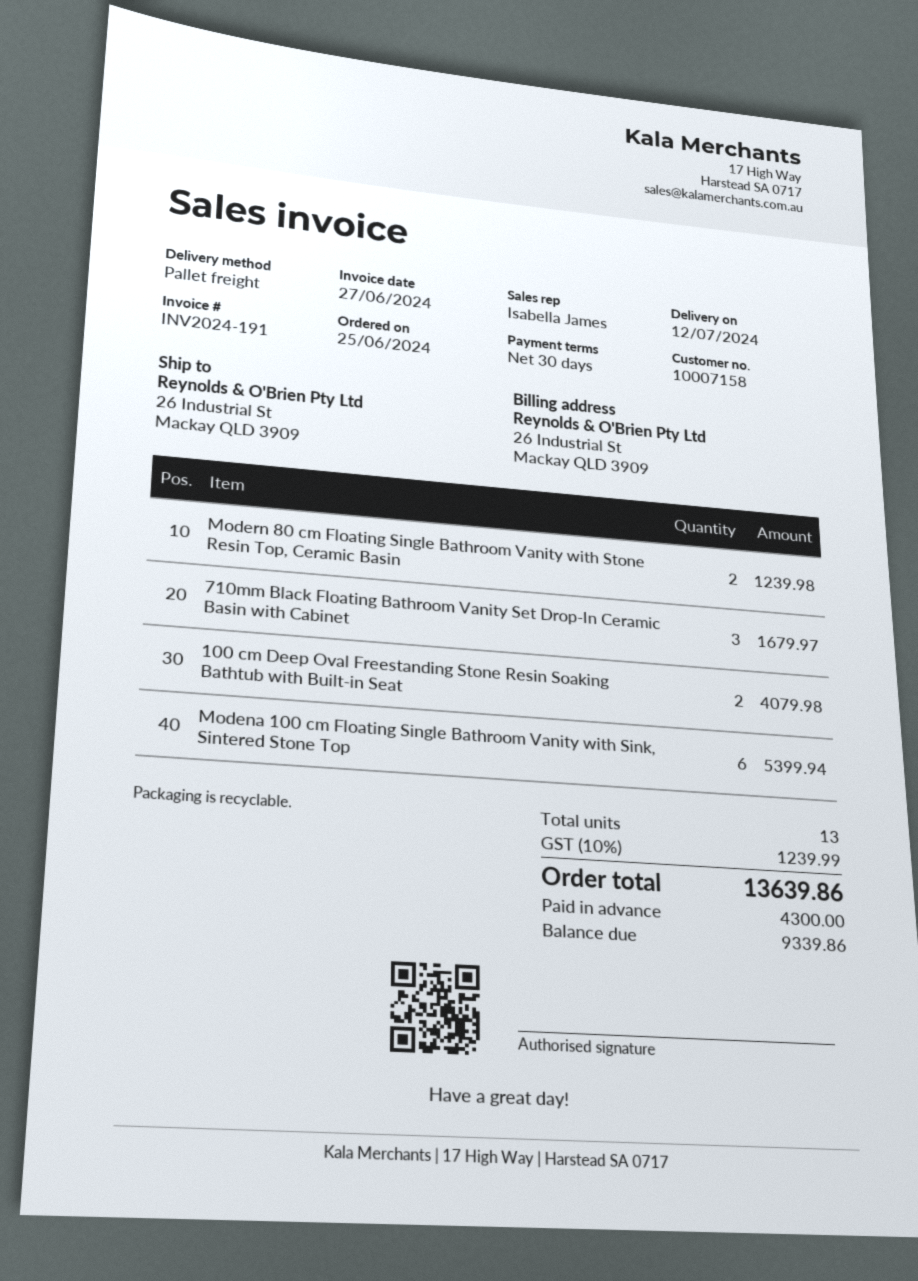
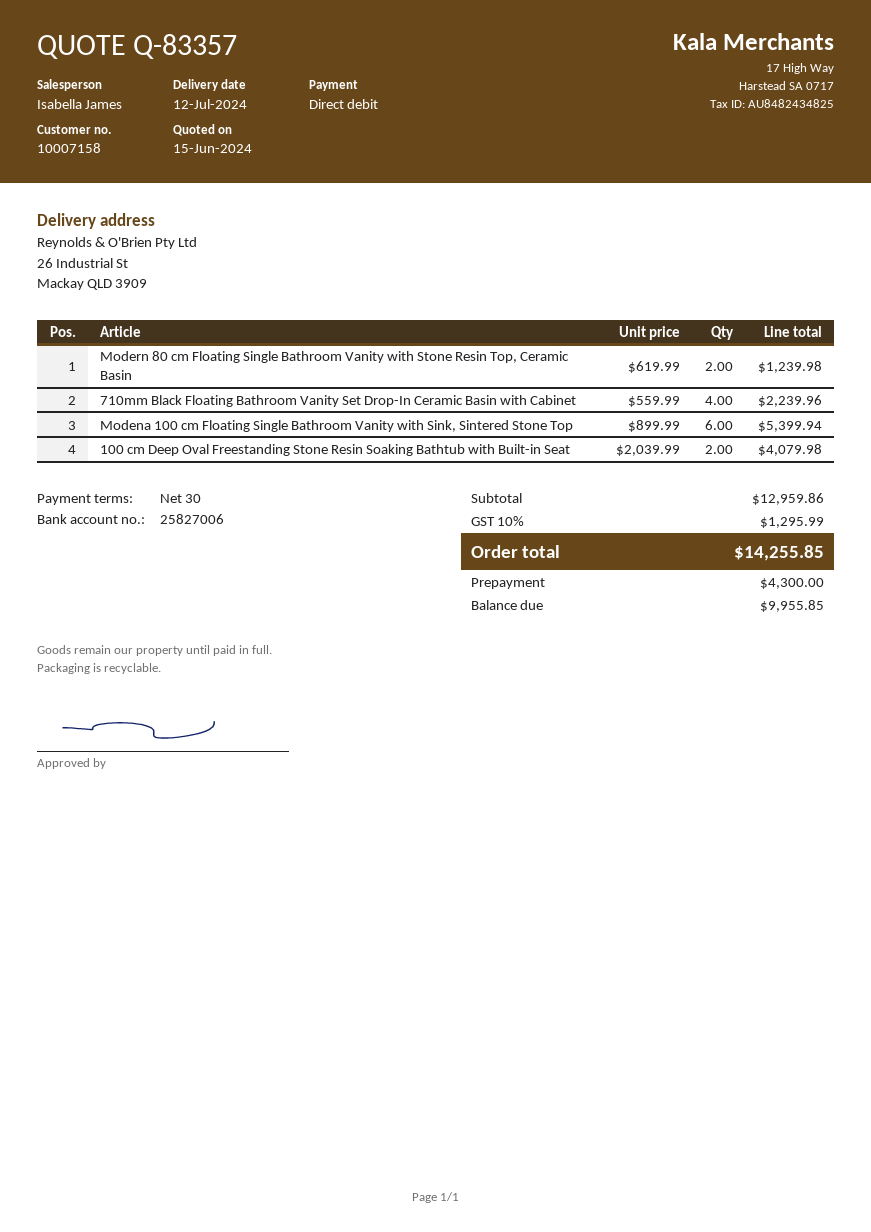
710mm Black Floating Bathroom Vanity Set Drop-In Ceramic Basin with Cabinet: 3 for 1679.97 -> 4 for 2239.96
tax: 10% = 1239.99 -> 10% = 1295.99
total: 13639.86 -> 14255.85
balance: 9339.86 -> 9955.85

